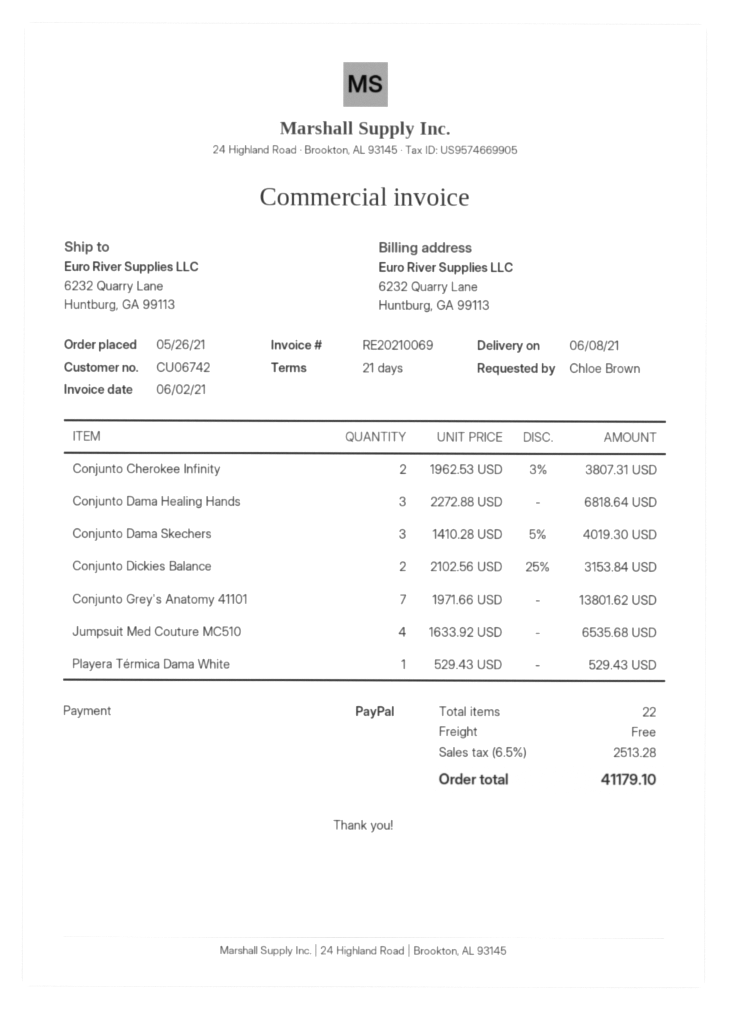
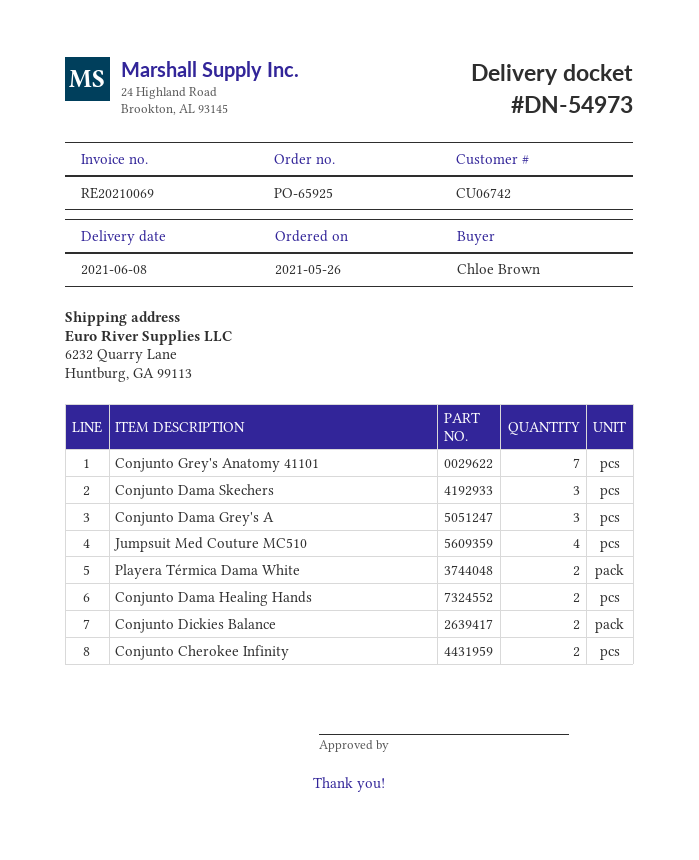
Conjunto Dama Healing Hands: 3 -> 2
Playera Térmica Dama White: 1 -> 2
Conjunto Dama Grey's A: none -> 3

